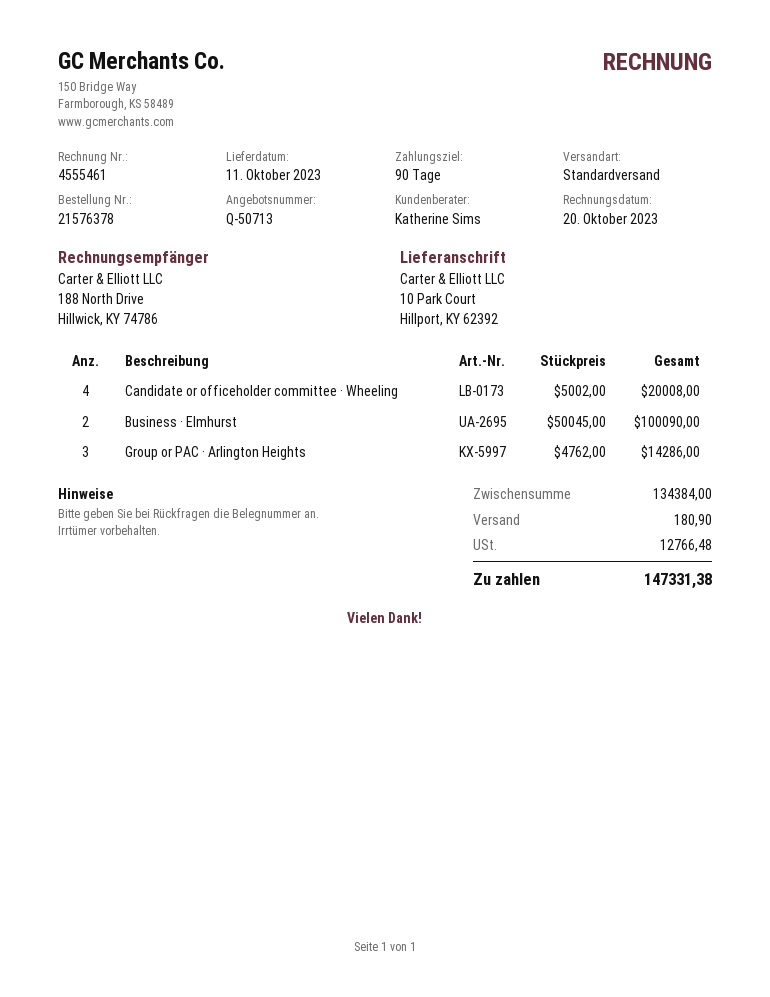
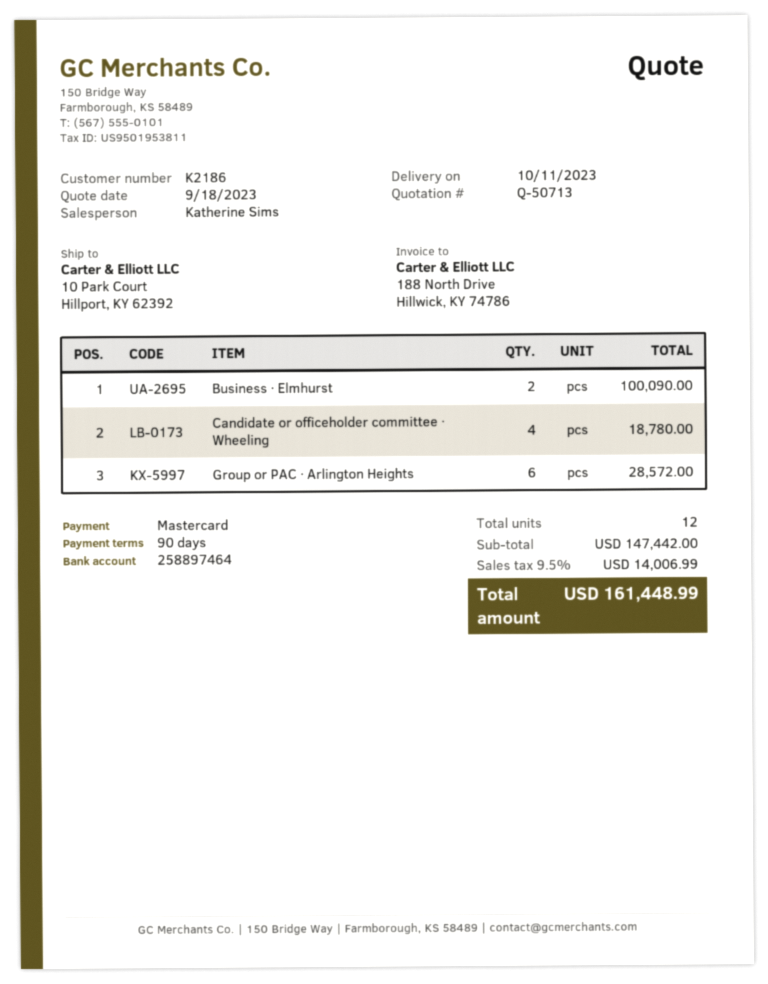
Candidate or officeholder committee · Wheeling: 4 for 20008.00 -> 4 for 18780.00
Group or PAC · Arlington Heights: 3 for 14286.00 -> 6 for 28572.00
subtotal: 134384.00 -> 147442.00
shipping: 180.90 -> none
tax: 12766.48 -> 14006.99
total: 147331.38 -> 161448.99

